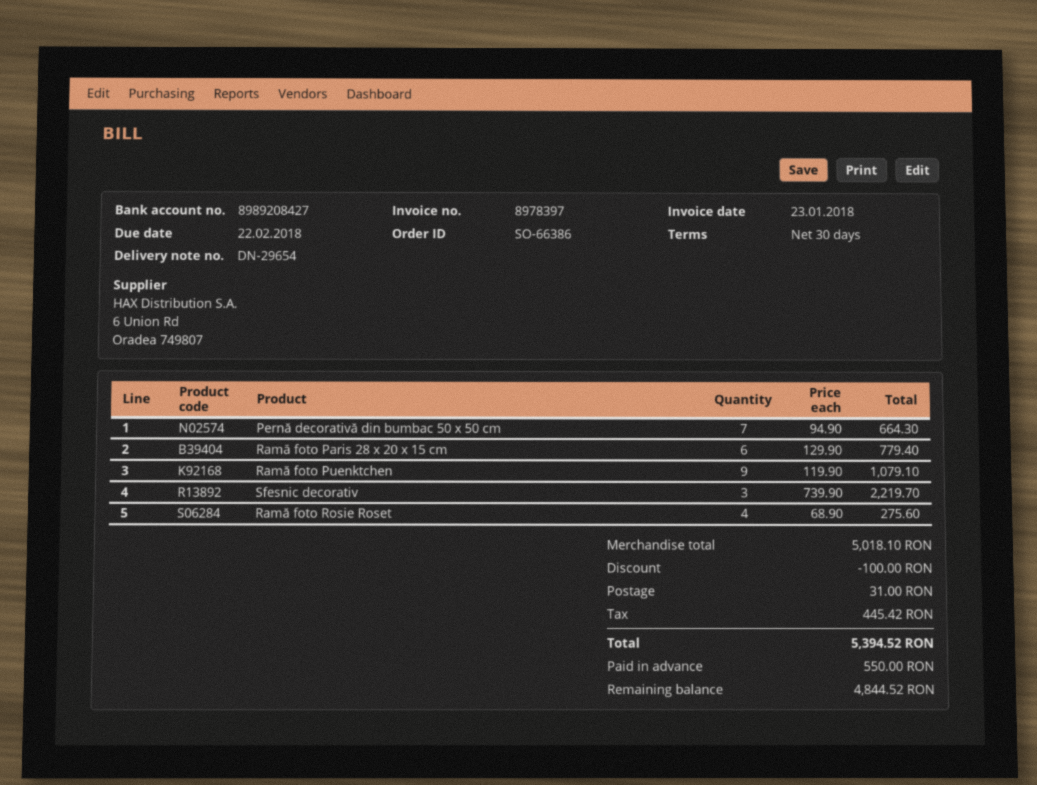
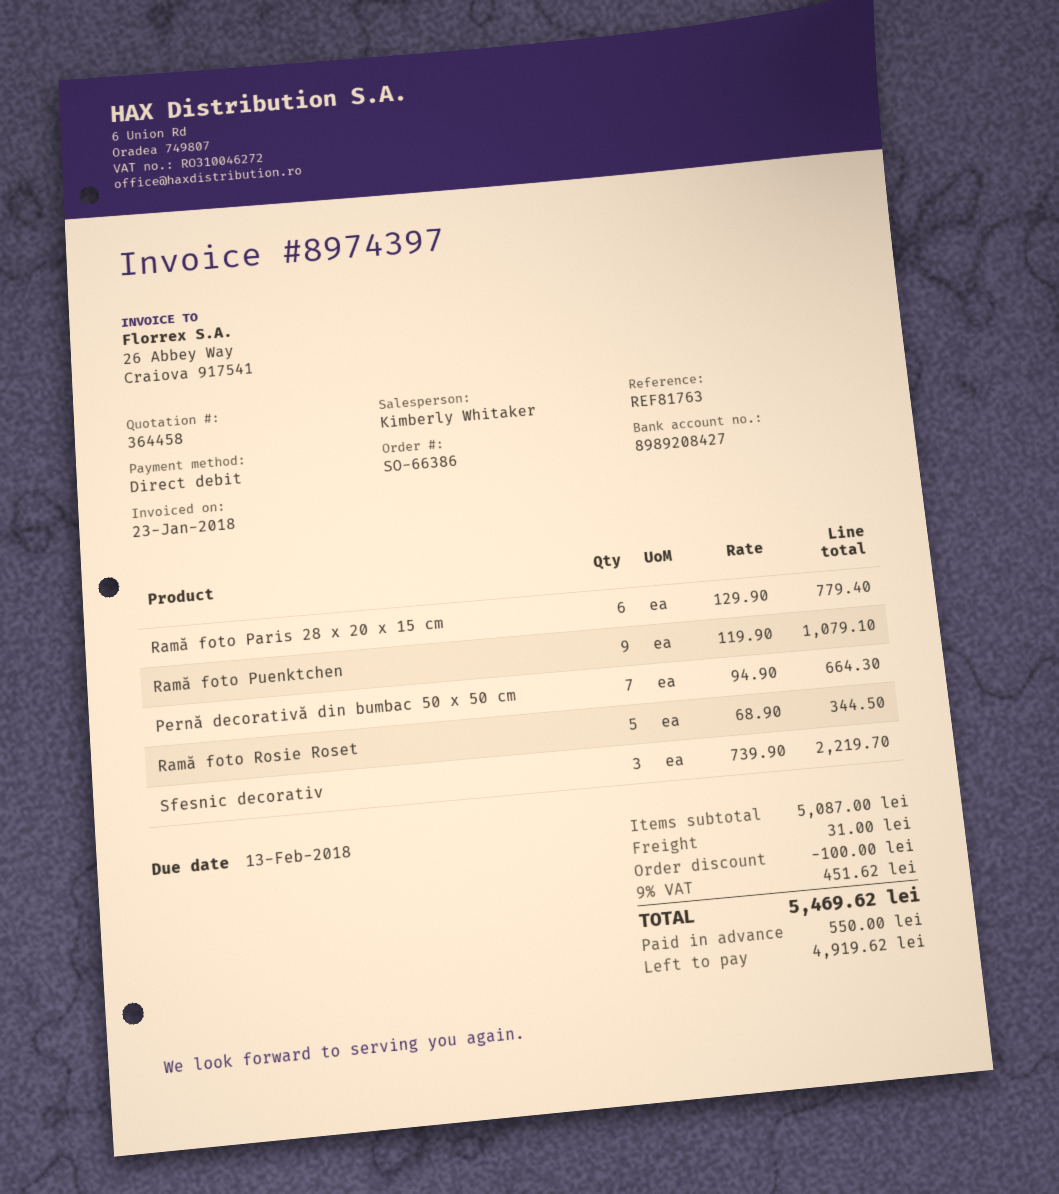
invoice number: 8978397 -> 8974397
due date: 2018-02-22 -> 2018-02-13
Ramă foto Rosie Roset: 4 x 68.90 = 275.60 -> 5 x 68.90 = 344.50
subtotal: 5018.10 -> 5087.00
tax: 445.42 -> 451.62
total: 5394.52 -> 5469.62
balance: 4844.52 -> 4919.62

